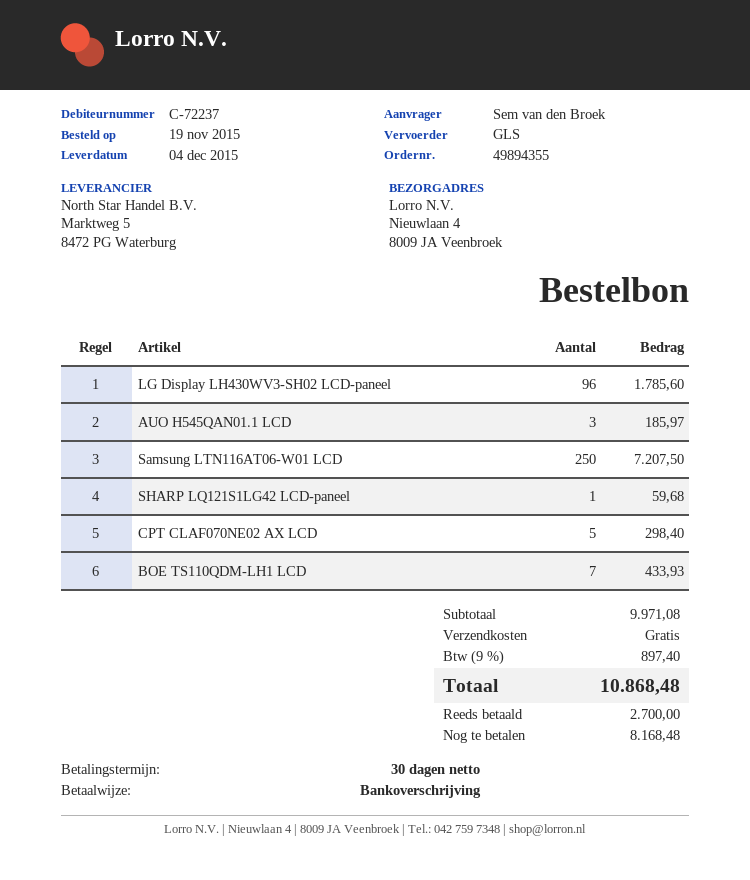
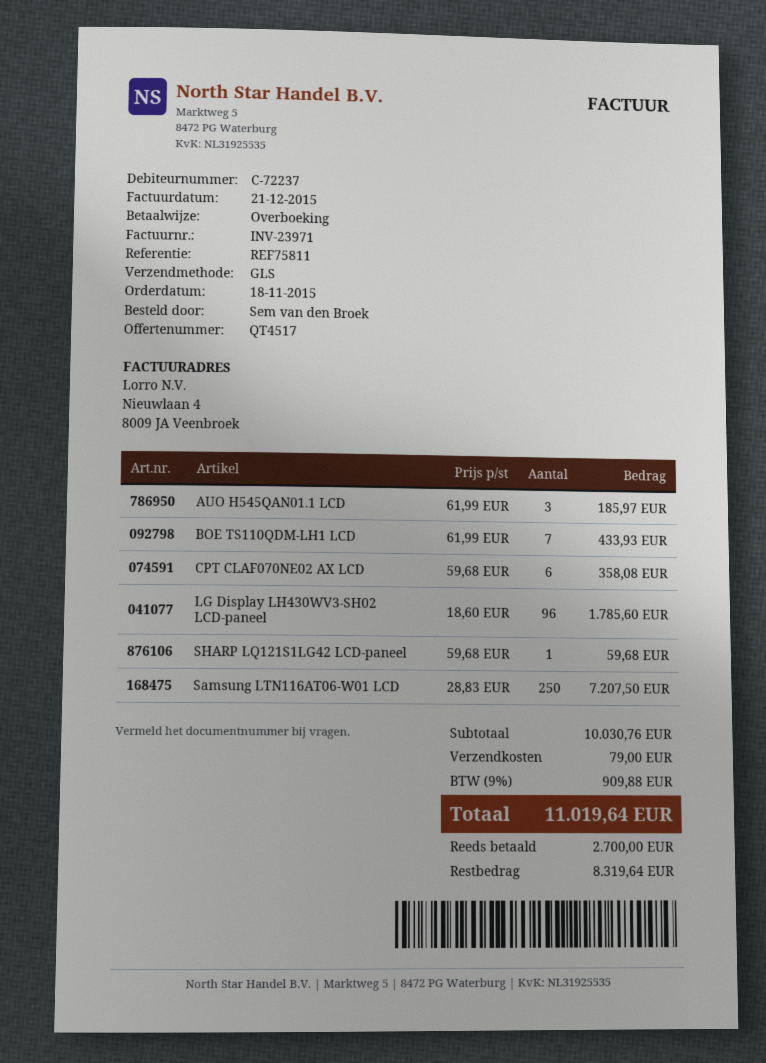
order date: 2015-11-19 -> 2015-11-18
CPT CLAF070NE02 AX LCD: 5 for 298.40 -> 6 for 358.08
subtotal: 9971.08 -> 10030.76
shipping: 0.00 -> 79.00
tax: 9% = 897.40 -> 9% = 909.88
total: 10868.48 -> 11019.64
balance: 8168.48 -> 8319.64

